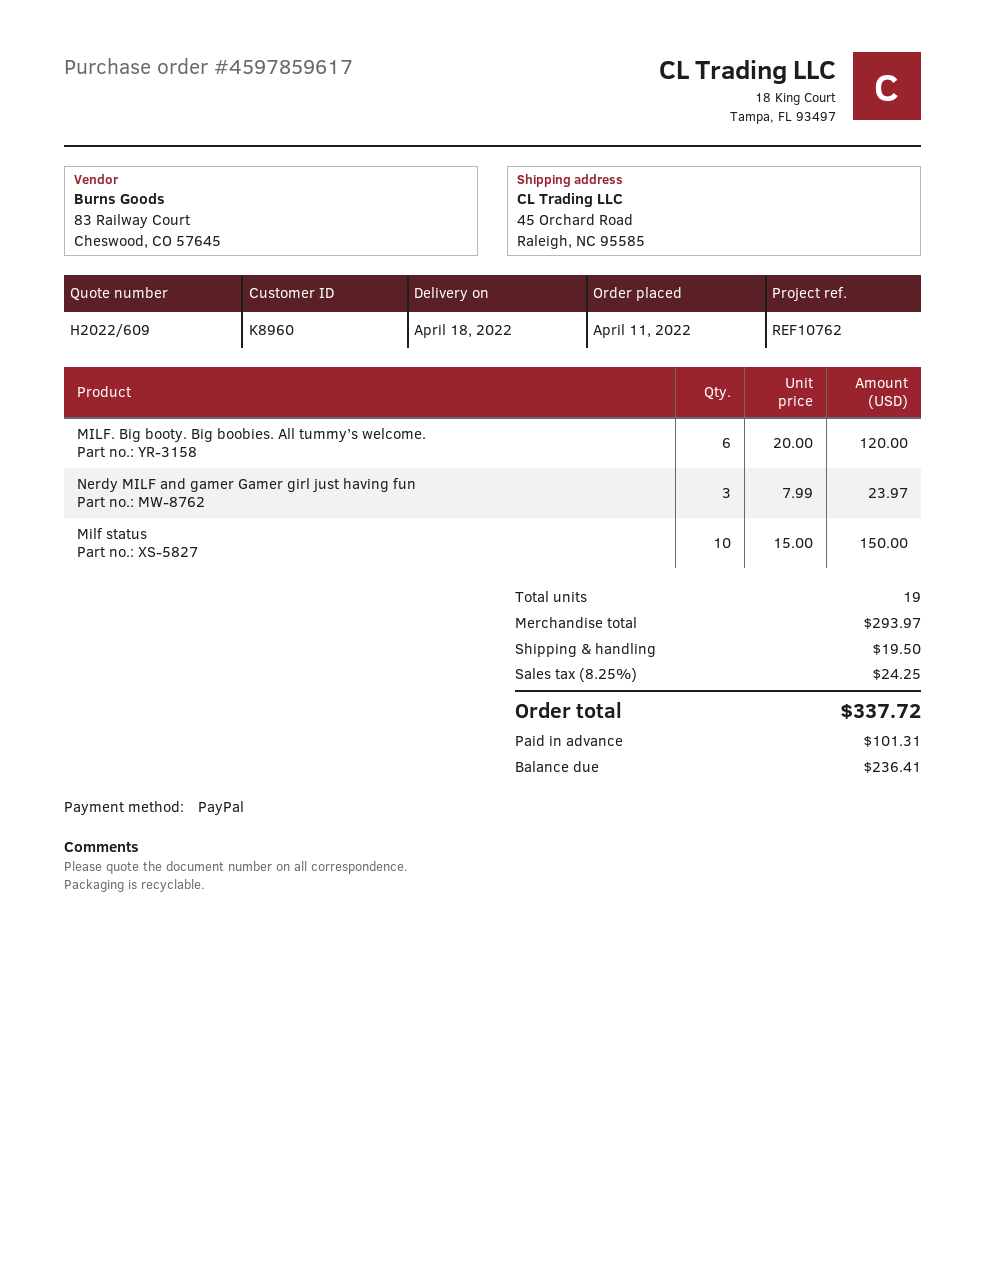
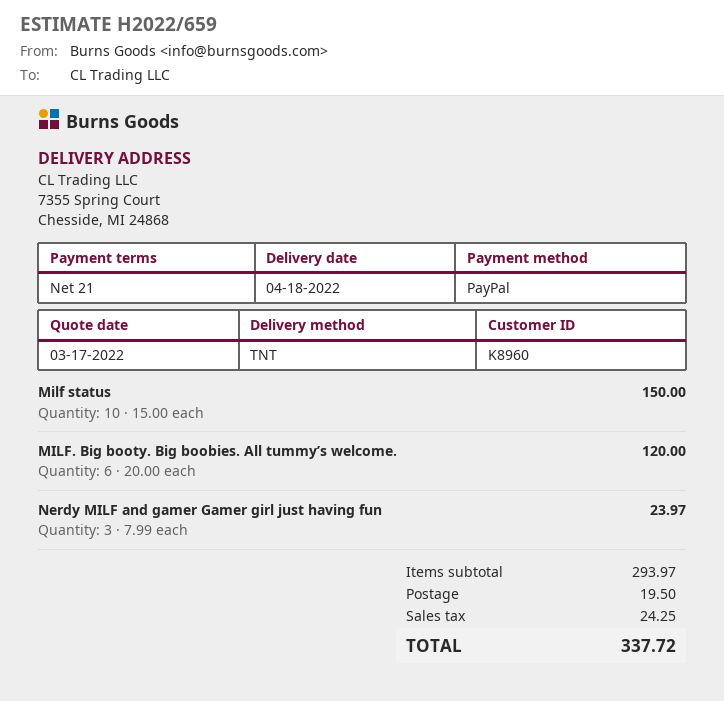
quote number: H2022/609 -> H2022/659
ship to: 45 Orchard Road, Raleigh, NC 95585 -> 7355 Spring Court, Chesside, MI 24868

